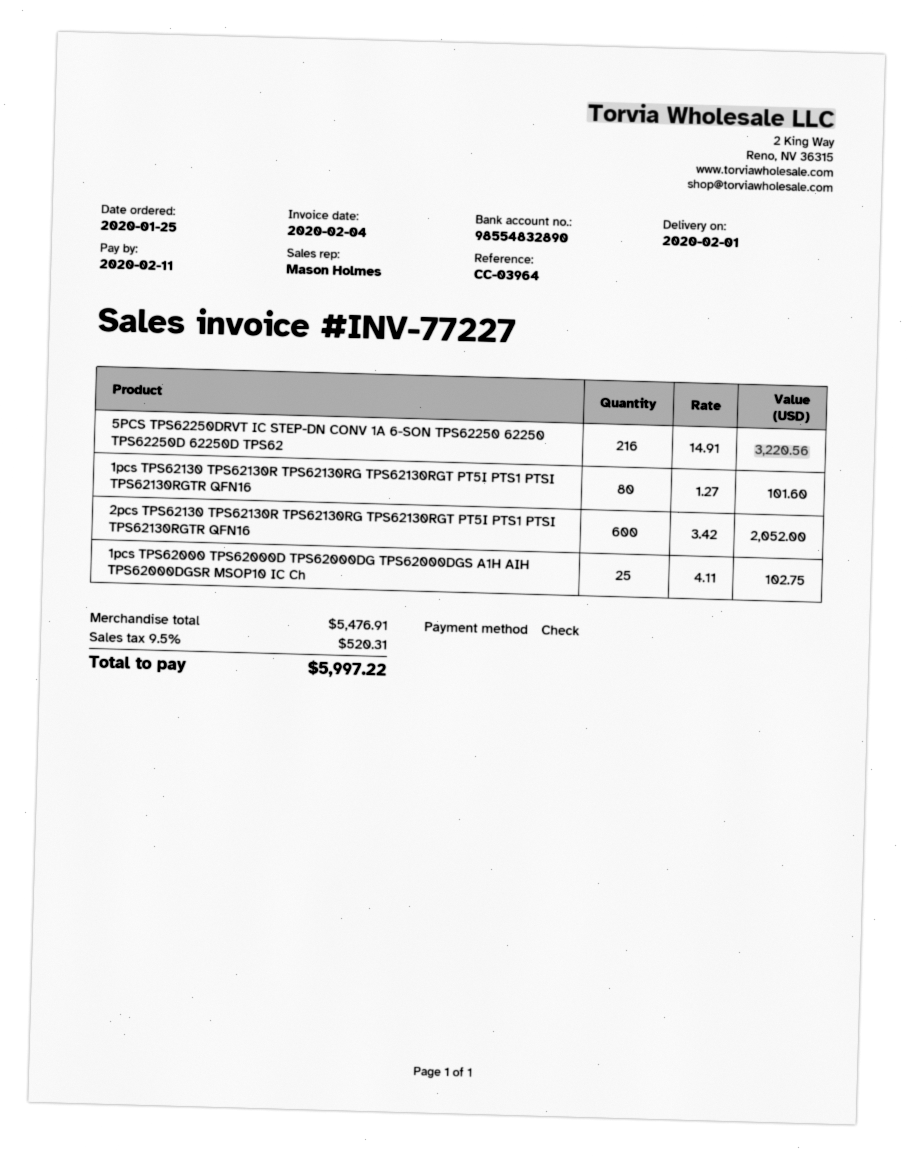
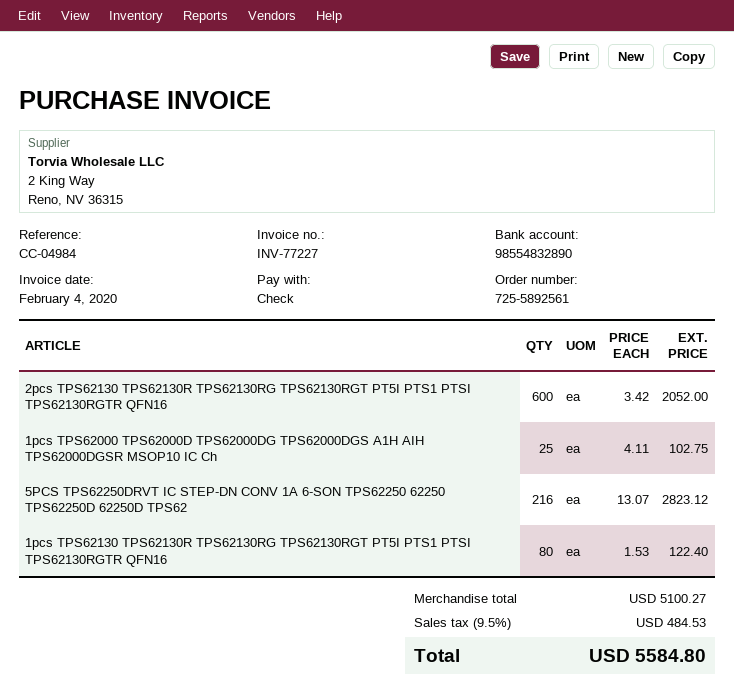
reference: CC-03964 -> CC-04984
5PCS TPS62250DRVT IC STEP-DN CONV 1A 6-SON TPS62250 62250 TPS62250D 62250D TPS62: 216 x 14.91 = 3220.56 -> 216 x 13.07 = 2823.12
1pcs TPS62130 TPS62130R TPS62130RG TPS62130RGT PT5I PTS1 PTSI TPS62130RGTR QFN16: 80 x 1.27 = 101.60 -> 80 x 1.53 = 122.40
subtotal: 5476.91 -> 5100.27
tax: 9.5% = 520.31 -> 9.5% = 484.53
total: 5997.22 -> 5584.80

